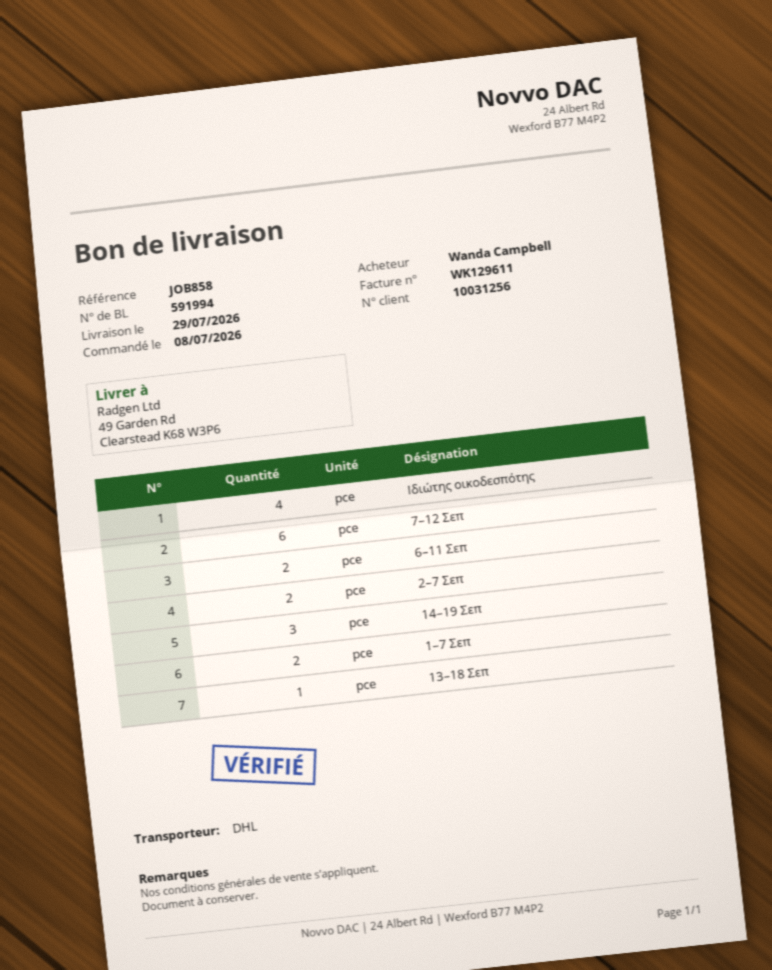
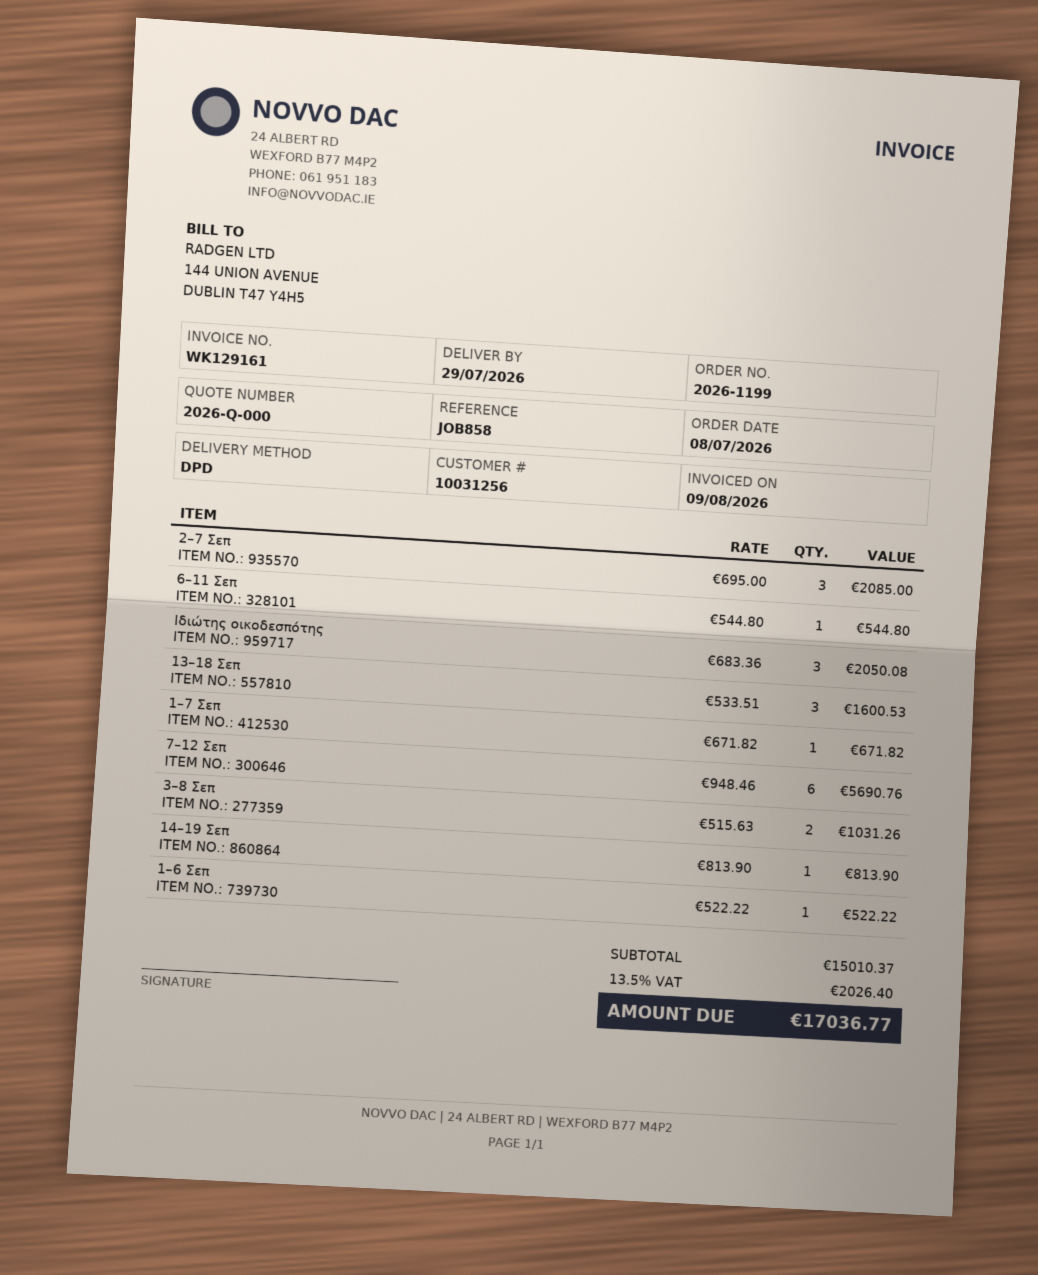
invoice number: WK129611 -> WK129161
shipping method: DHL -> DPD
Ιδιώτης οικοδεσπότης: 4 -> 3
6–11 Σεπ: 2 -> 1
2–7 Σεπ: 2 -> 3
14–19 Σεπ: 3 -> 1
1–7 Σεπ: 2 -> 1
13–18 Σεπ: 1 -> 3
3–8 Σεπ: none -> 2
1–6 Σεπ: none -> 1

